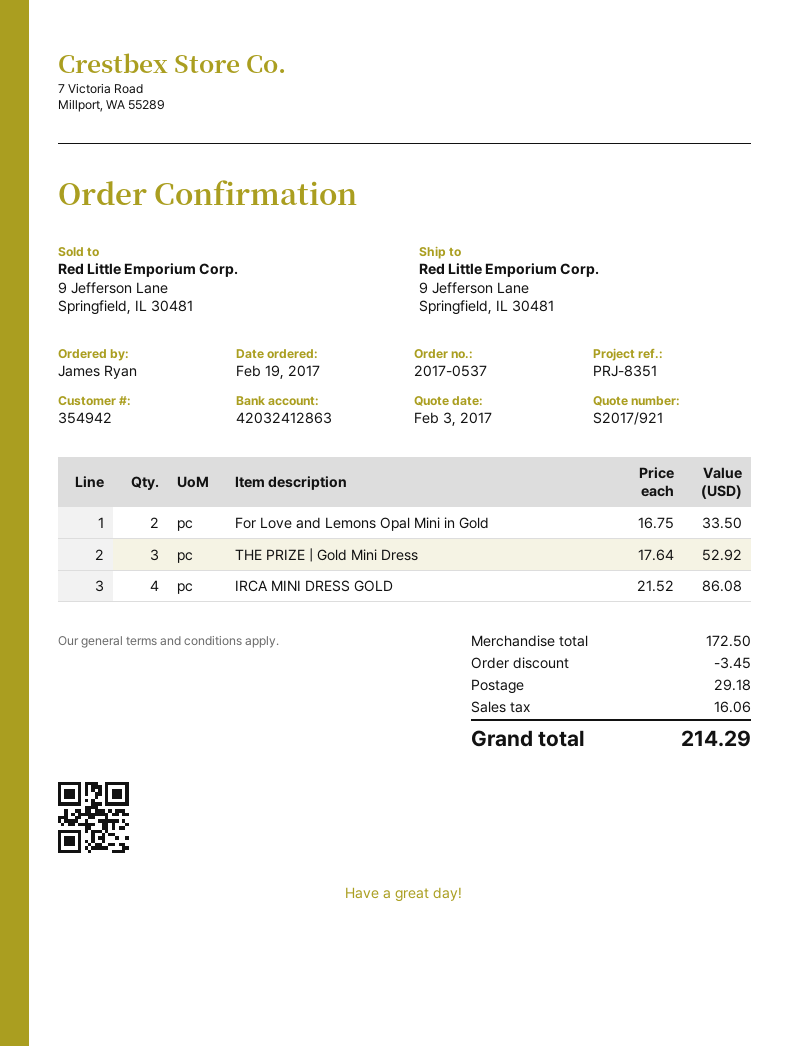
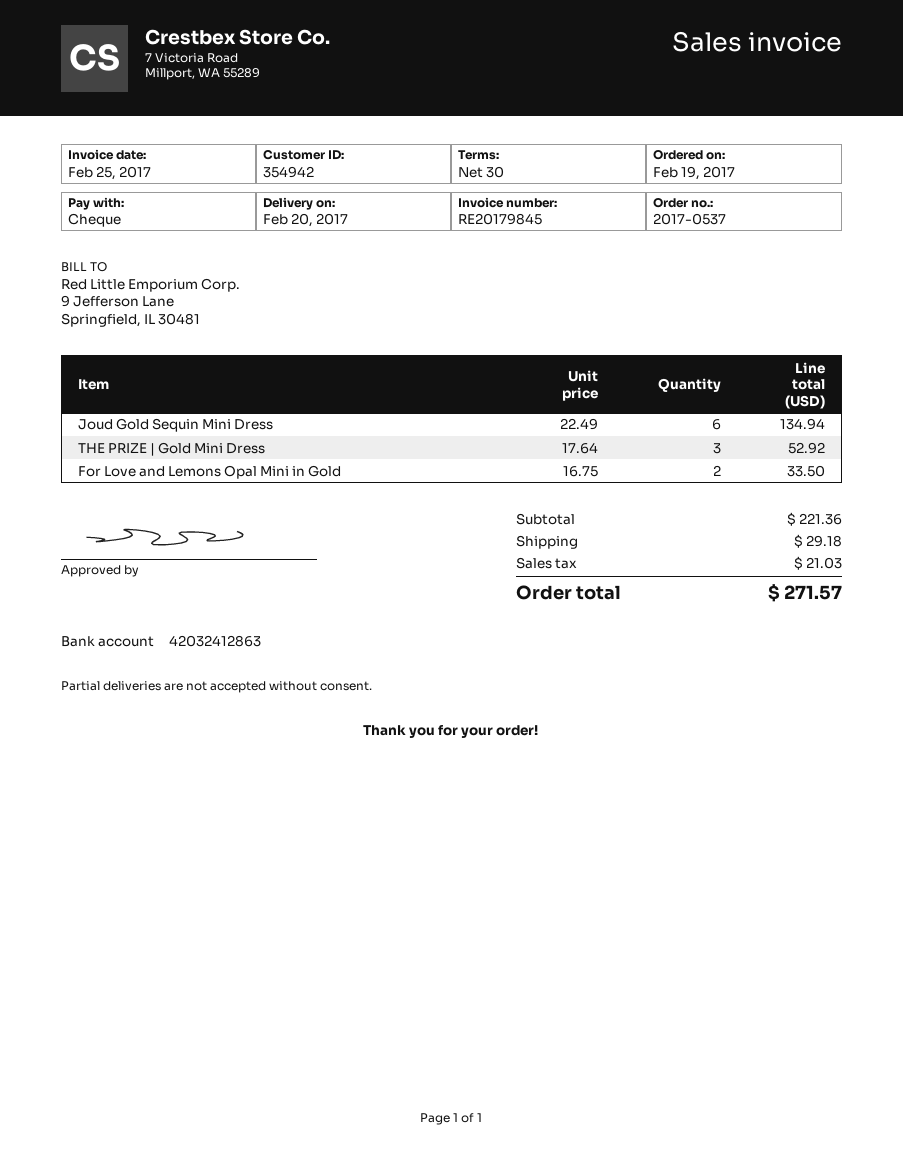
IRCA MINI DRESS GOLD: 4 x 21.52 = 86.08 -> none
Joud Gold Sequin Mini Dress: none -> 6 x 22.49 = 134.94
subtotal: 172.50 -> 221.36
discount: 3.45 -> none
tax: 16.06 -> 21.03
total: 214.29 -> 271.57

